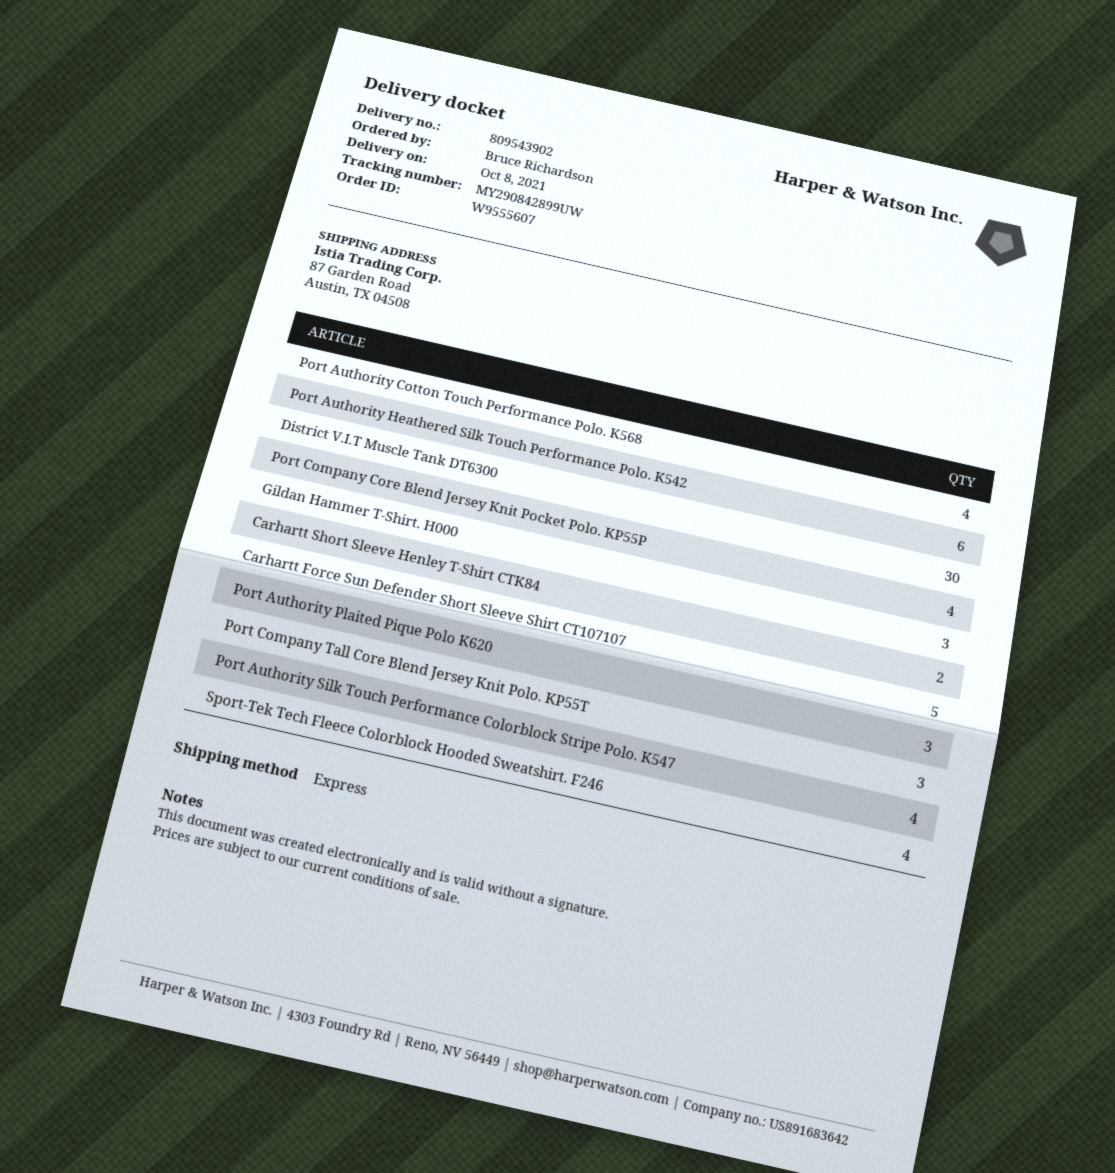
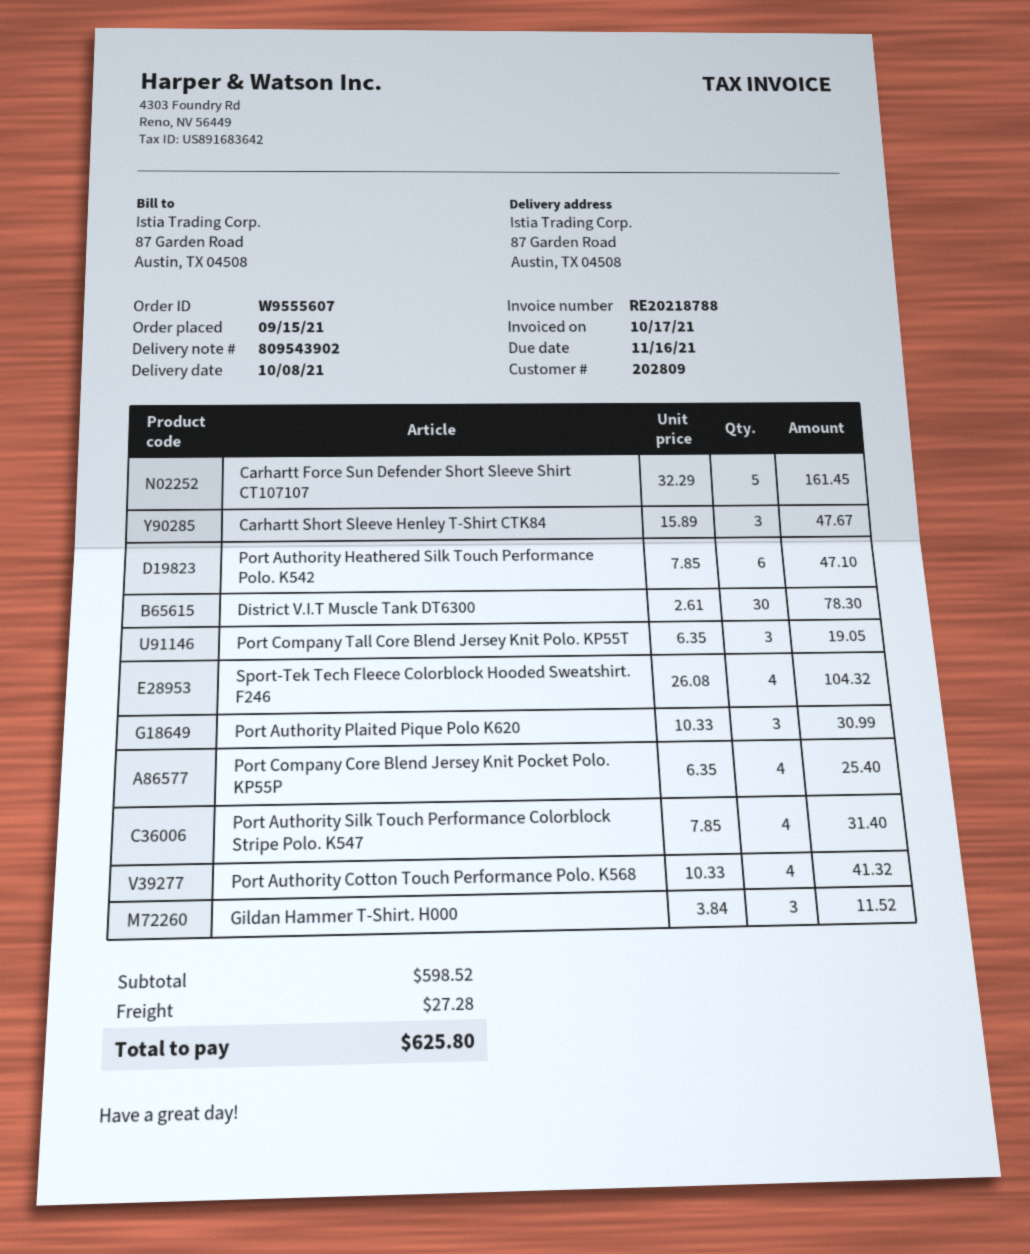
Carhartt Short Sleeve Henley T-Shirt CTK84: 2 -> 3

